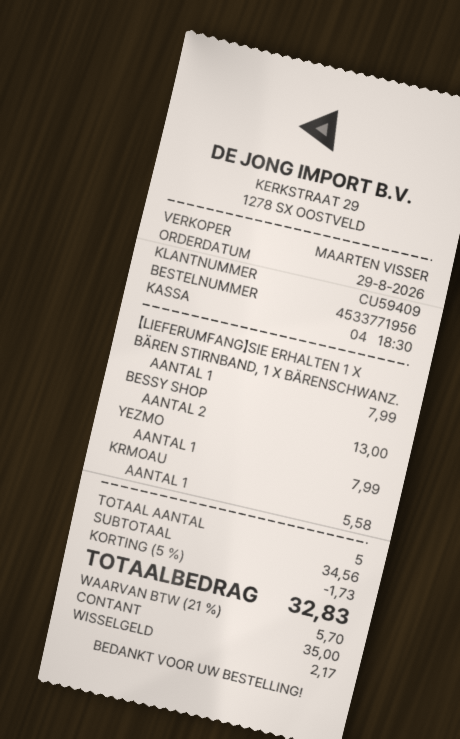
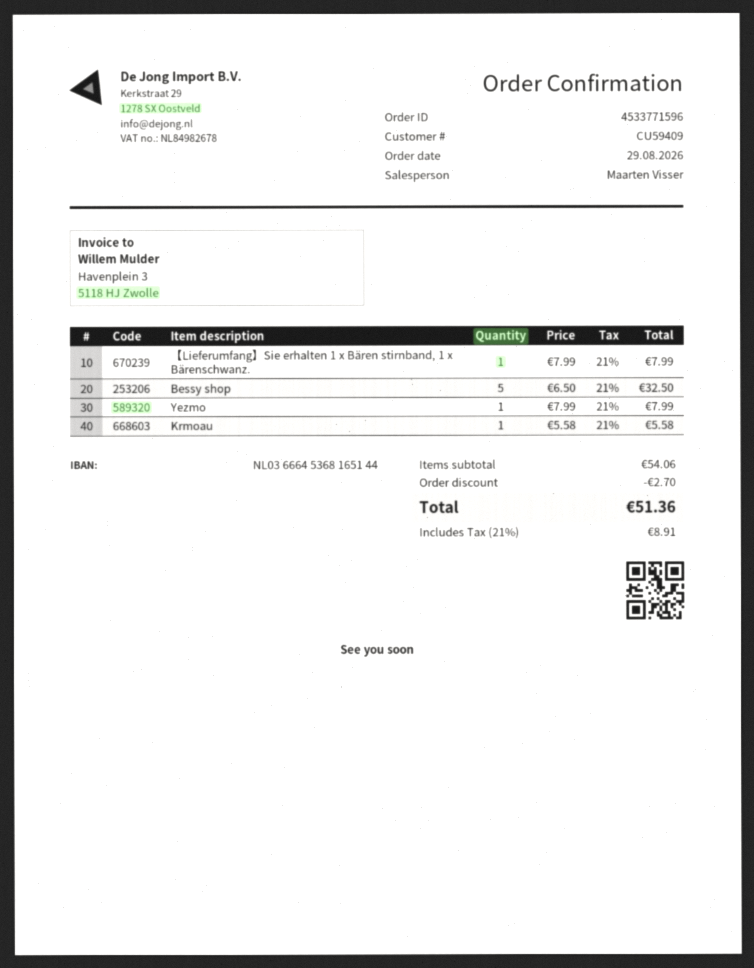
order number: 4533771956 -> 4533771596
BESSY SHOP: 2 for 13.00 -> 5 for 32.50
subtotal: 34.56 -> 54.06
discount: 1.73 -> 2.70
tax: 21% = 5.70 -> 21% = 8.91
total: 32.83 -> 51.36

